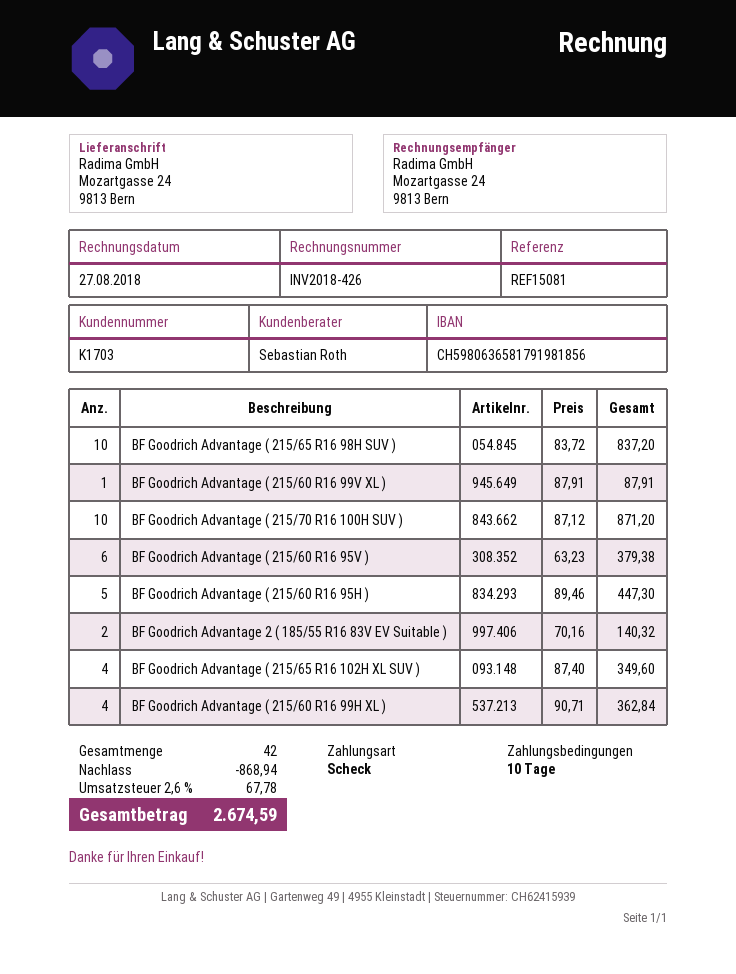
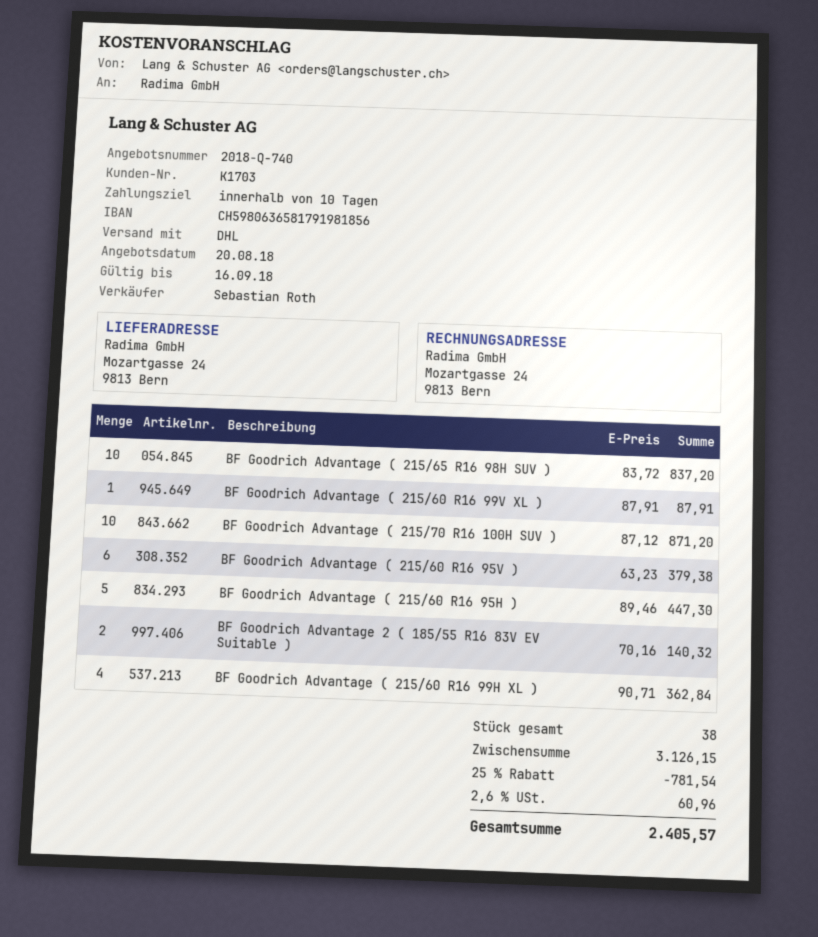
BF Goodrich Advantage ( 215/65 R16 102H XL SUV ): 4 x 87.40 = 349.60 -> none
total quantity: 42 -> 38
discount: 868.94 -> 781.54
tax: 2.6% = 67.78 -> 2.6% = 60.96
total: 2674.59 -> 2405.57

